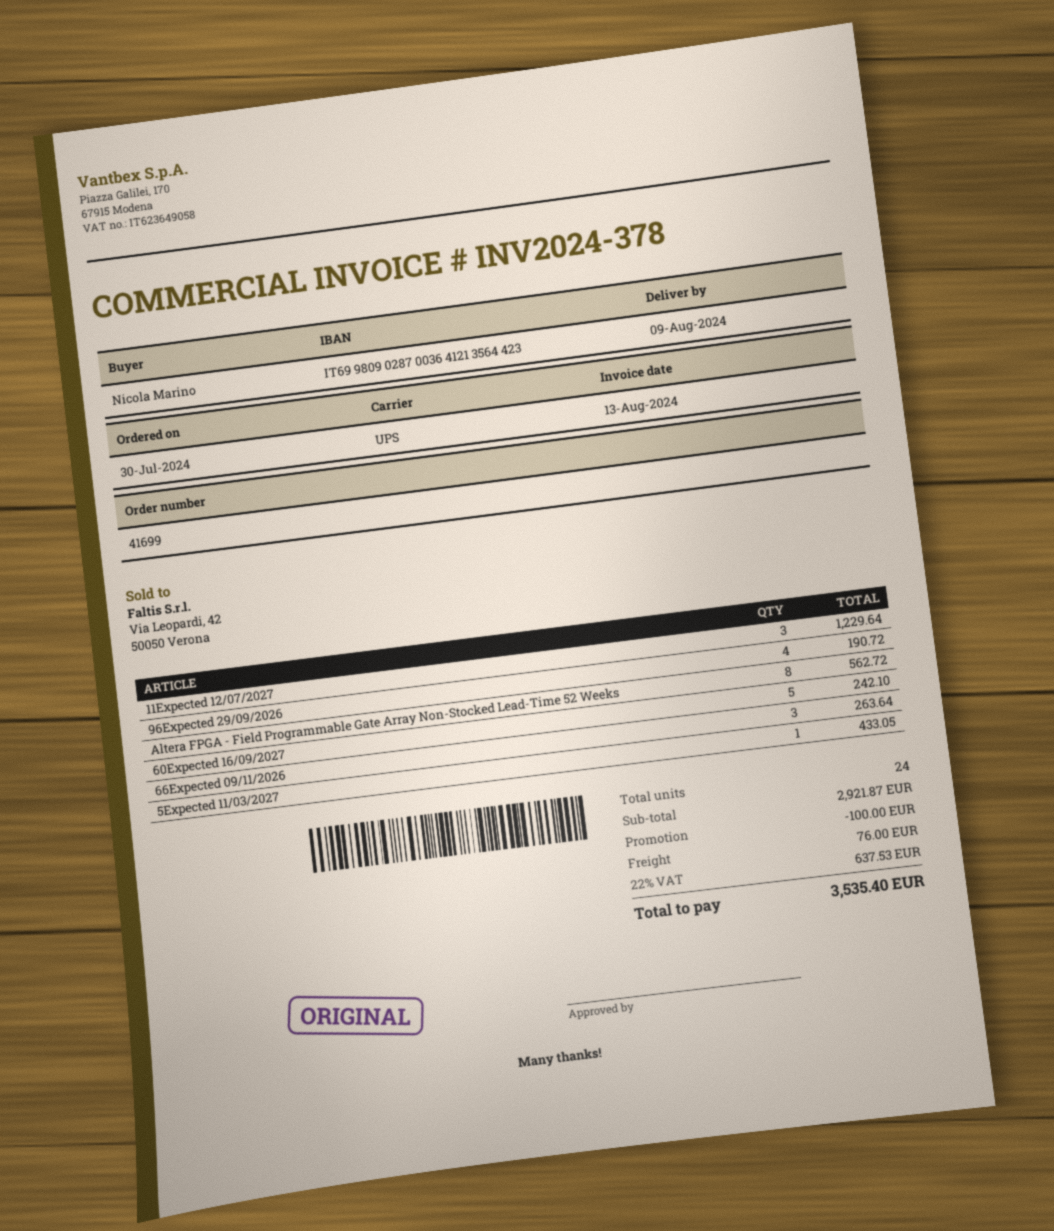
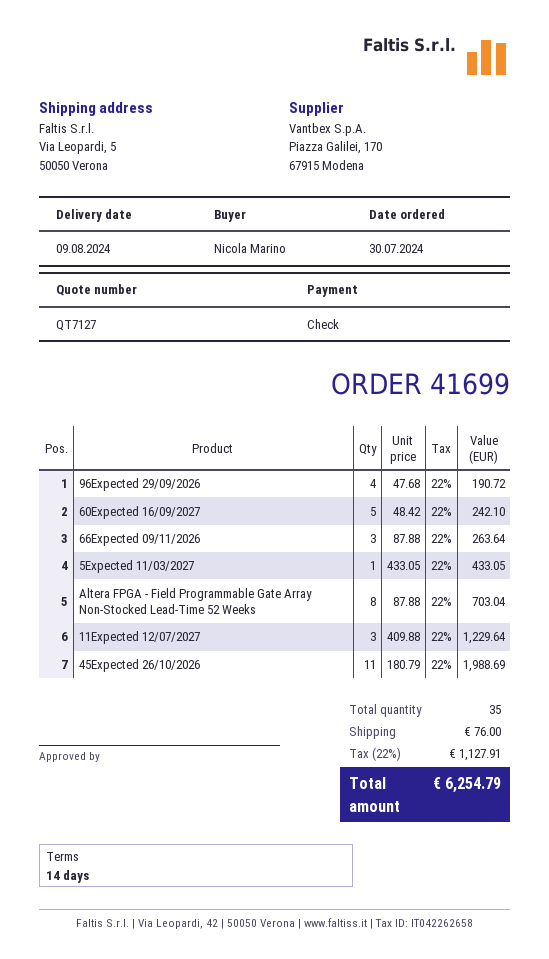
Altera FPGA - Field Programmable Gate Array Non-Stocked Lead-Time 52 Weeks: 8 for 562.72 -> 8 for 703.04
45Expected 26/10/2026: none -> 11 for 1988.69
total quantity: 24 -> 35
discount: 100.00 -> none
tax: 22% = 637.53 -> 22% = 1127.91
total: 3535.40 -> 6254.79

